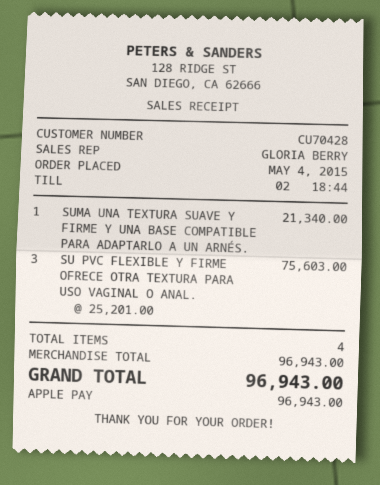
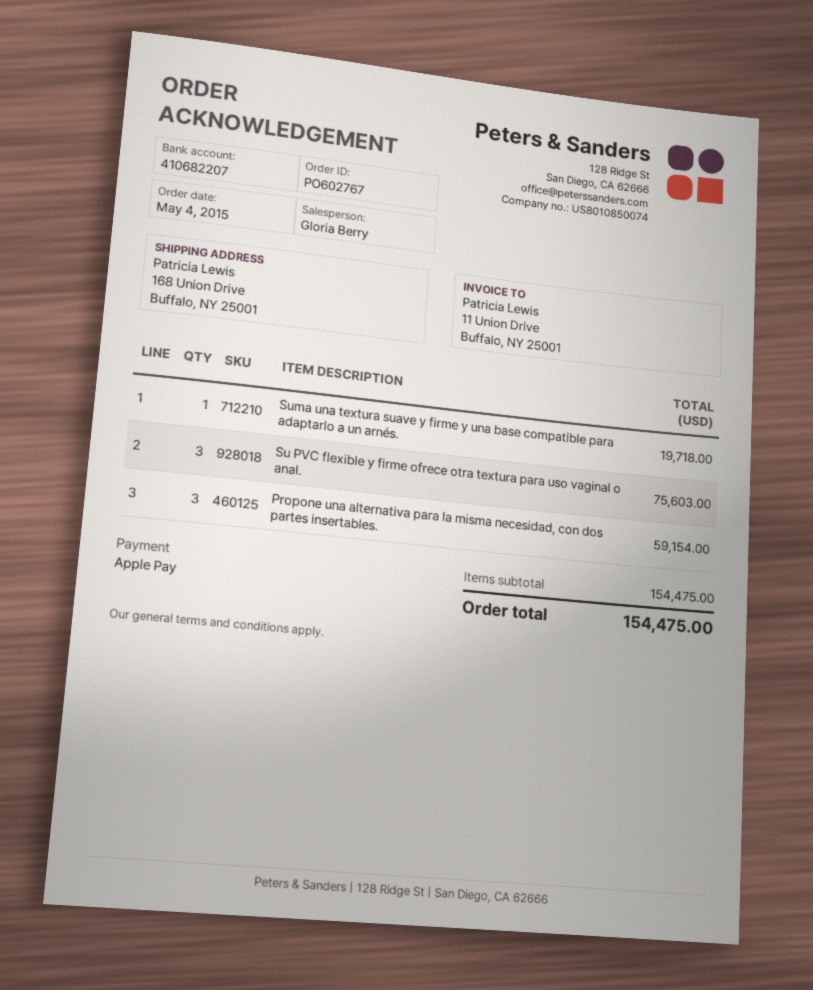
SUMA UNA TEXTURA SUAVE Y FIRME Y UNA BASE COMPATIBLE PARA ADAPTARLO A UN ARNÉS.: 1 for 21340.00 -> 1 for 19718.00
Propone una alternativa para la misma necesidad, con dos partes insertables.: none -> 3 for 59154.00
subtotal: 96943.00 -> 154475.00
total: 96943.00 -> 154475.00

